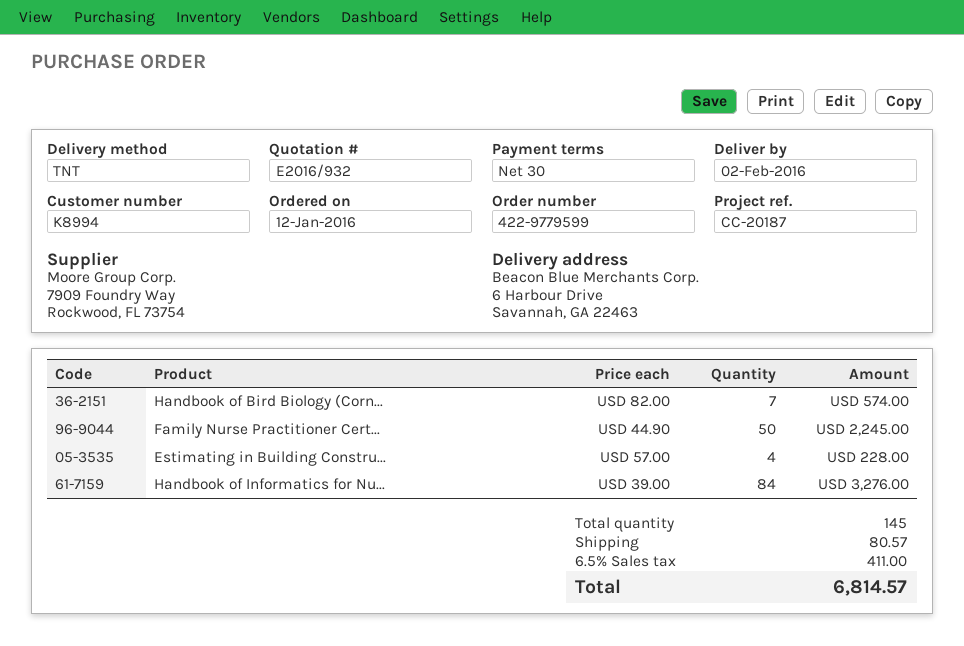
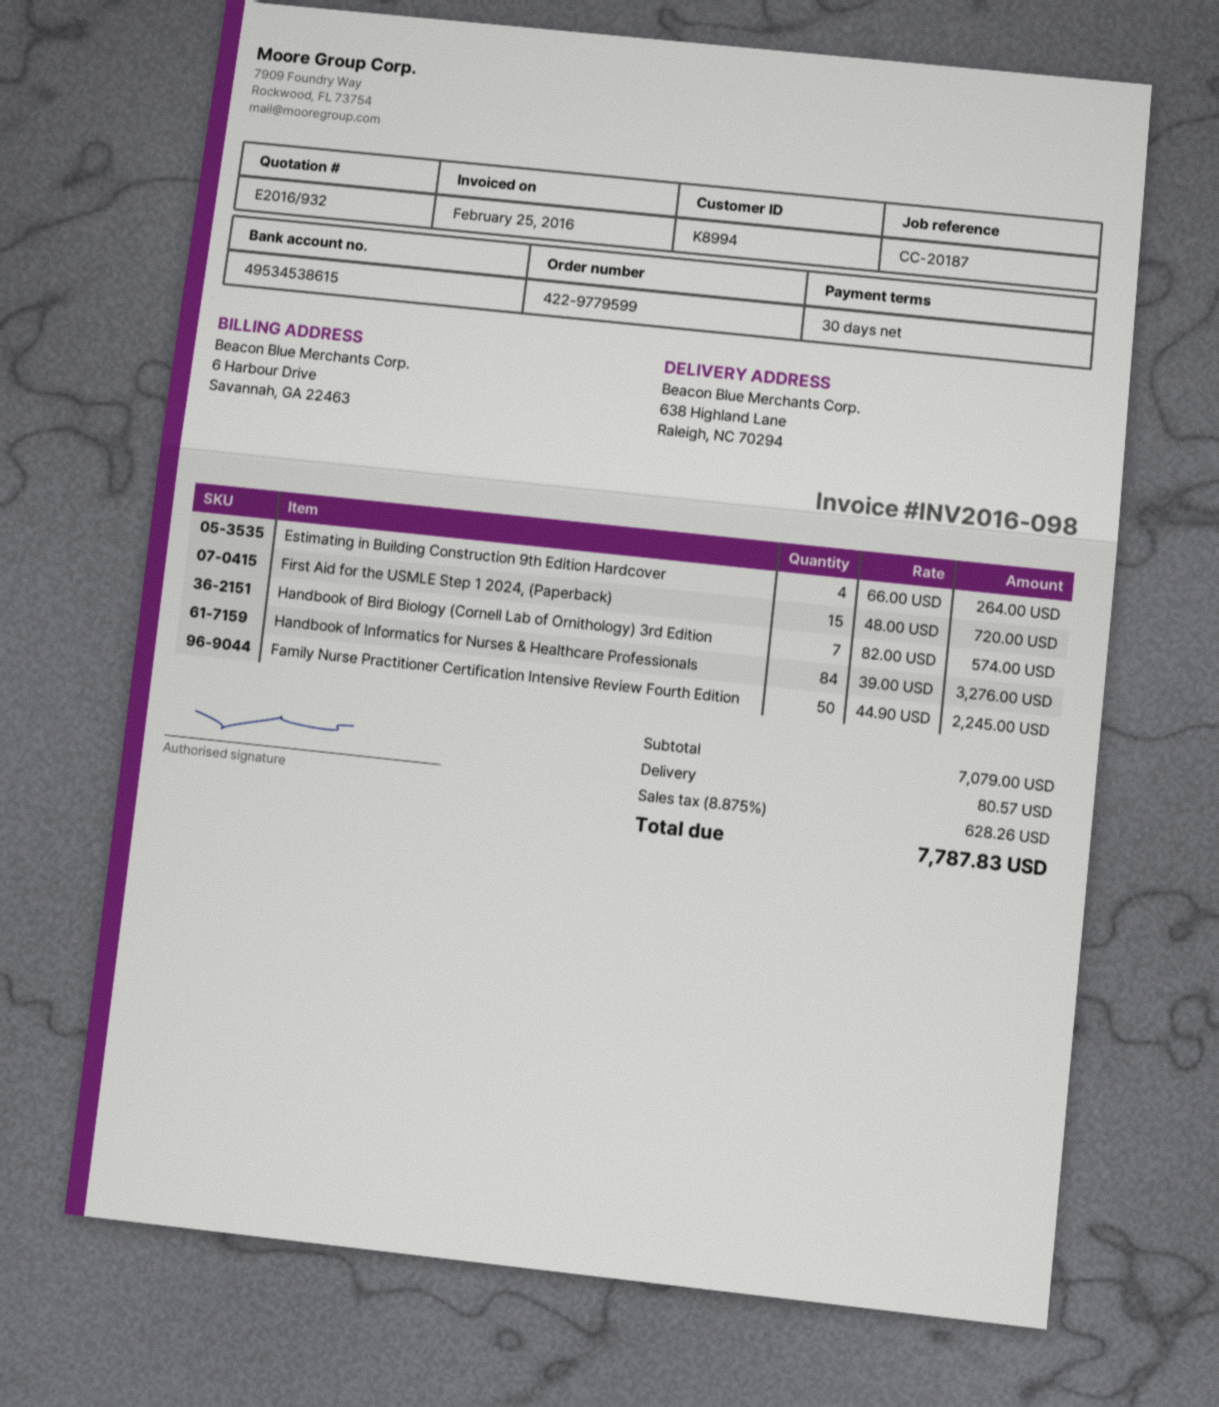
ship to: 6 Harbour Drive, Savannah, GA 22463 -> 638 Highland Lane, Raleigh, NC 70294
Estimating in Building Constru...: 4 x 57.00 = 228.00 -> 4 x 66.00 = 264.00
First Aid for the USMLE Step 1 2024, (Paperback): none -> 15 x 48.00 = 720.00
tax: 6.5% = 411.00 -> 8.875% = 628.26
total: 6814.57 -> 7787.83

